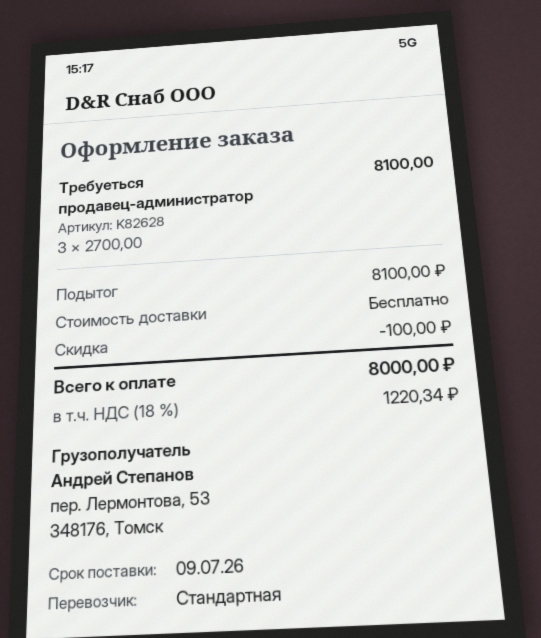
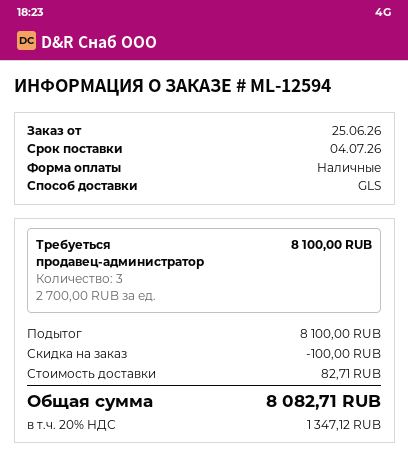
delivery date: 2026-07-09 -> 2026-07-04
shipping method: standard -> GLS
shipping: 0.00 -> 82.71
tax: 18% = 1220.34 -> 20% = 1347.12
total: 8000.00 -> 8082.71

